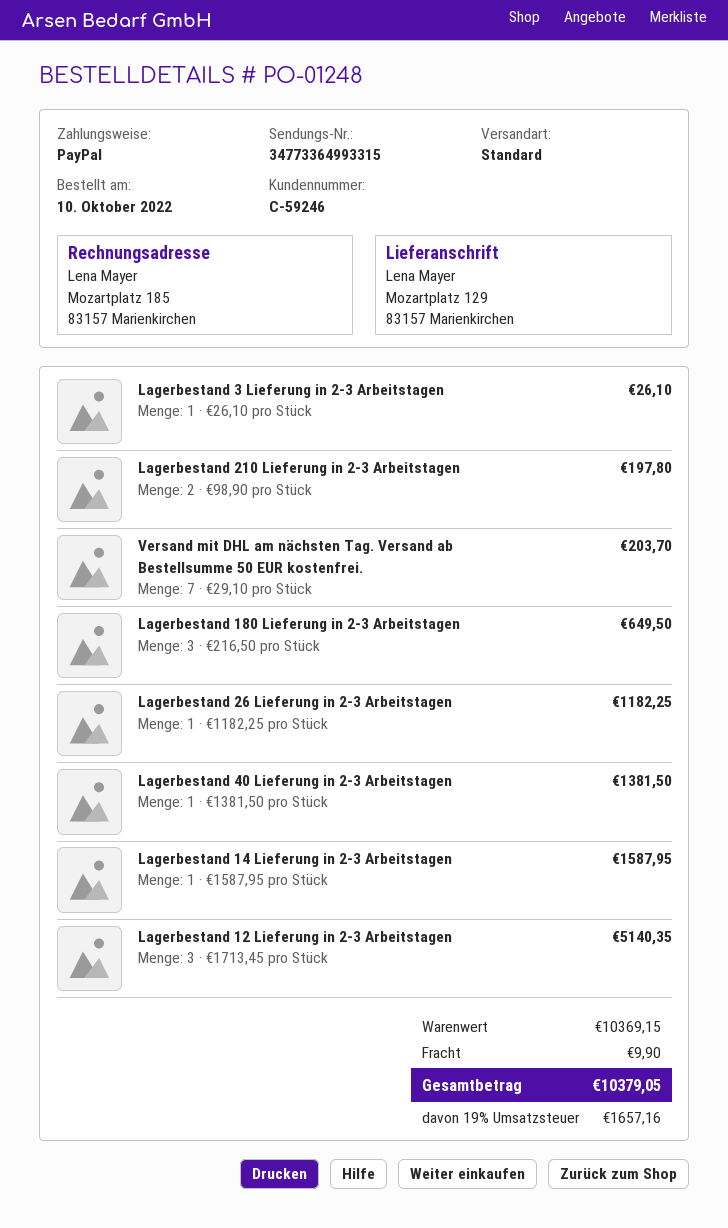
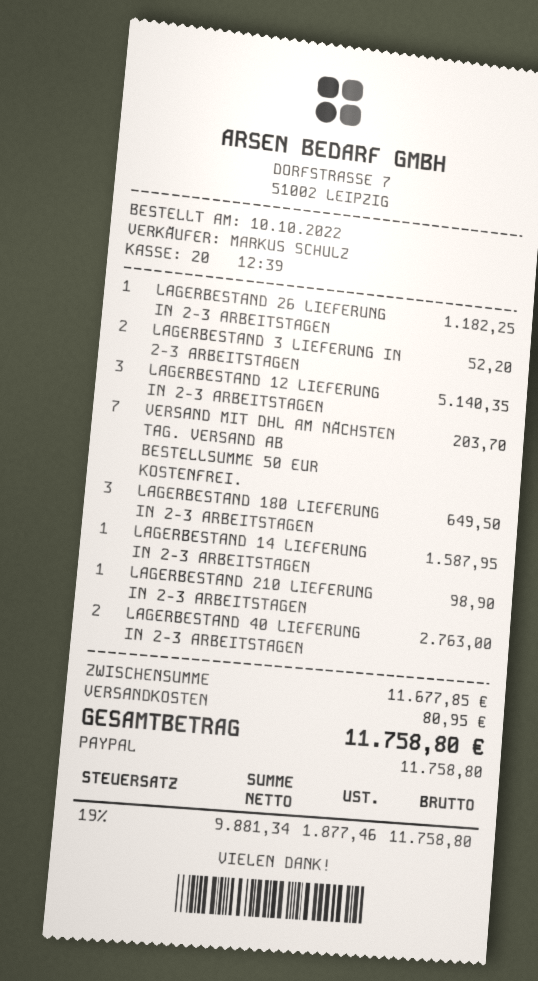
Lagerbestand 3 Lieferung in 2-3 Arbeitstagen: 1 for 26.10 -> 2 for 52.20
Lagerbestand 210 Lieferung in 2-3 Arbeitstagen: 2 for 197.80 -> 1 for 98.90
Lagerbestand 40 Lieferung in 2-3 Arbeitstagen: 1 for 1381.50 -> 2 for 2763.00
subtotal: 10369.15 -> 11677.85
shipping: 9.90 -> 80.95
tax: 19% = 1657.16 -> 19% = 1877.46
total: 10379.05 -> 11758.80

